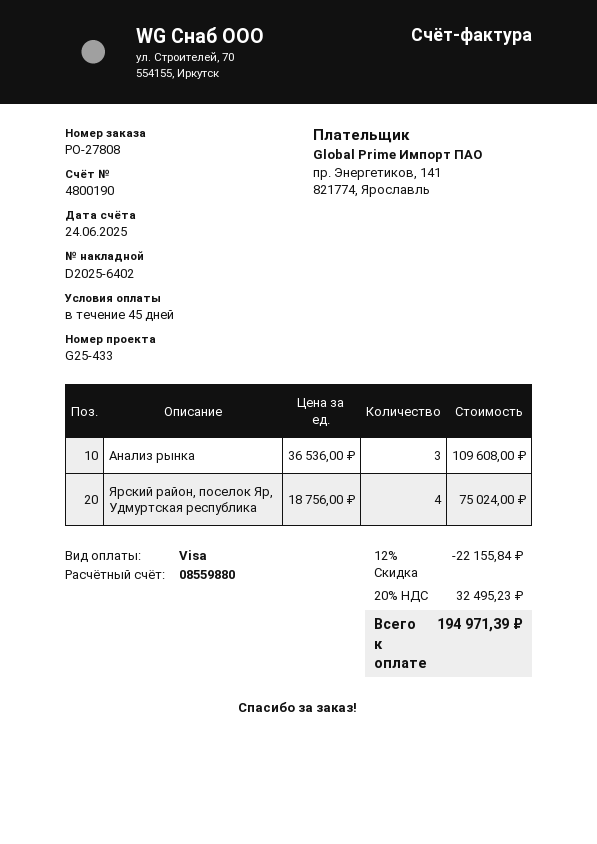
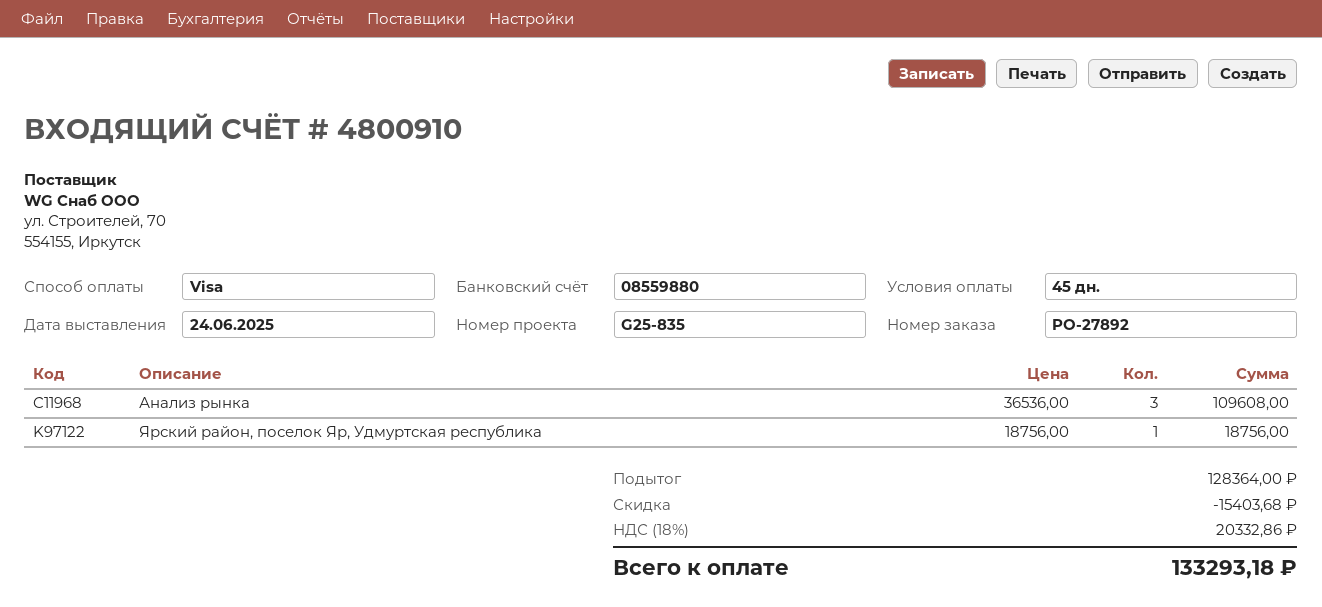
order number: PO-27808 -> PO-27892
invoice number: 4800190 -> 4800910
reference: G25-433 -> G25-835
Ярский район, поселок Яр, Удмуртская республика: 4 x 18756.00 = 75024.00 -> 1 x 18756.00 = 18756.00
discount: 22155.84 -> 15403.68
tax: 20% = 32495.23 -> 18% = 20332.86
total: 194971.39 -> 133293.18

